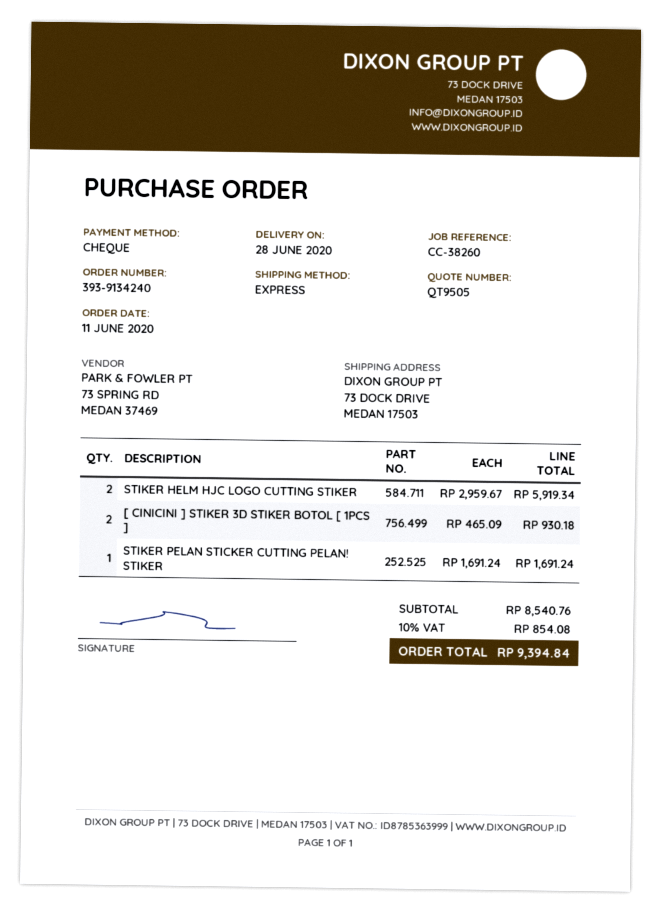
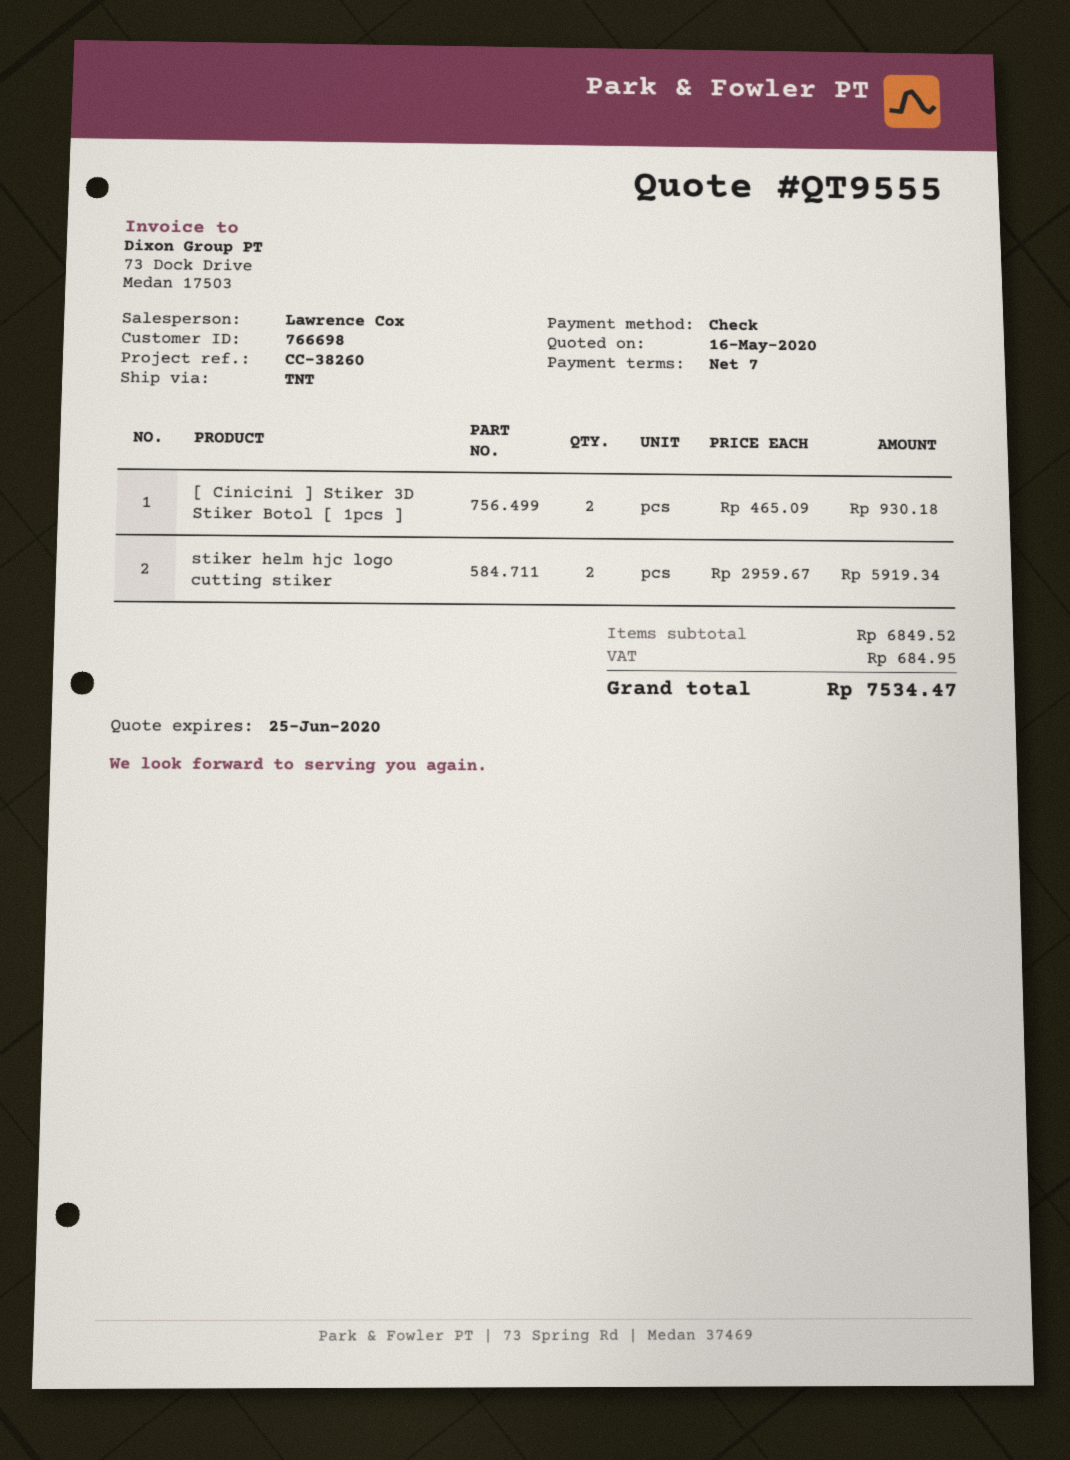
quote number: QT9505 -> QT9555
shipping method: express -> TNT
STIKER PELAN STICKER CUTTING PELAN! STIKER: 1 x 1691.24 = 1691.24 -> none
subtotal: 8540.76 -> 6849.52
tax: 854.08 -> 684.95
total: 9394.84 -> 7534.47

